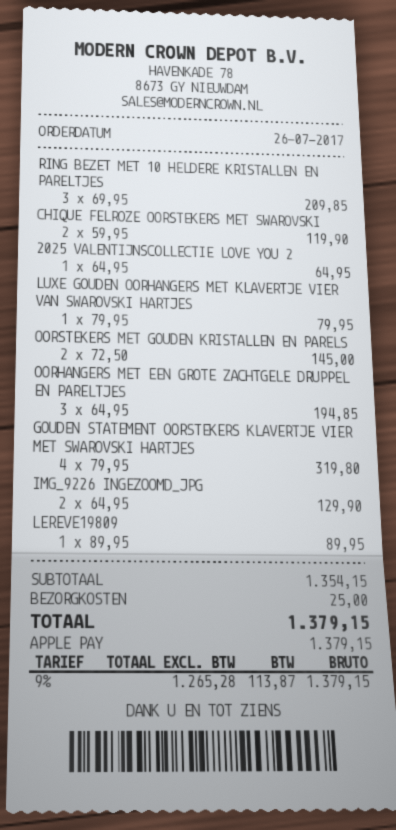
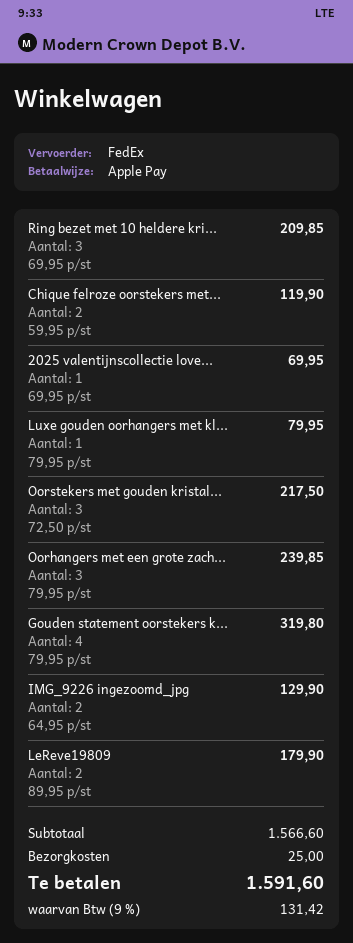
2025 VALENTIJNSCOLLECTIE LOVE YOU 2: 1 x 64.95 = 64.95 -> 1 x 69.95 = 69.95
OORSTEKERS MET GOUDEN KRISTALLEN EN PARELS: 2 x 72.50 = 145.00 -> 3 x 72.50 = 217.50
OORHANGERS MET EEN GROTE ZACHTGELE DRUPPEL EN PARELTJES: 3 x 64.95 = 194.85 -> 3 x 79.95 = 239.85
LEREVE19809: 1 x 89.95 = 89.95 -> 2 x 89.95 = 179.90
subtotal: 1354.15 -> 1566.60
tax: 9% = 113.87 -> 9% = 131.42
total: 1379.15 -> 1591.60

